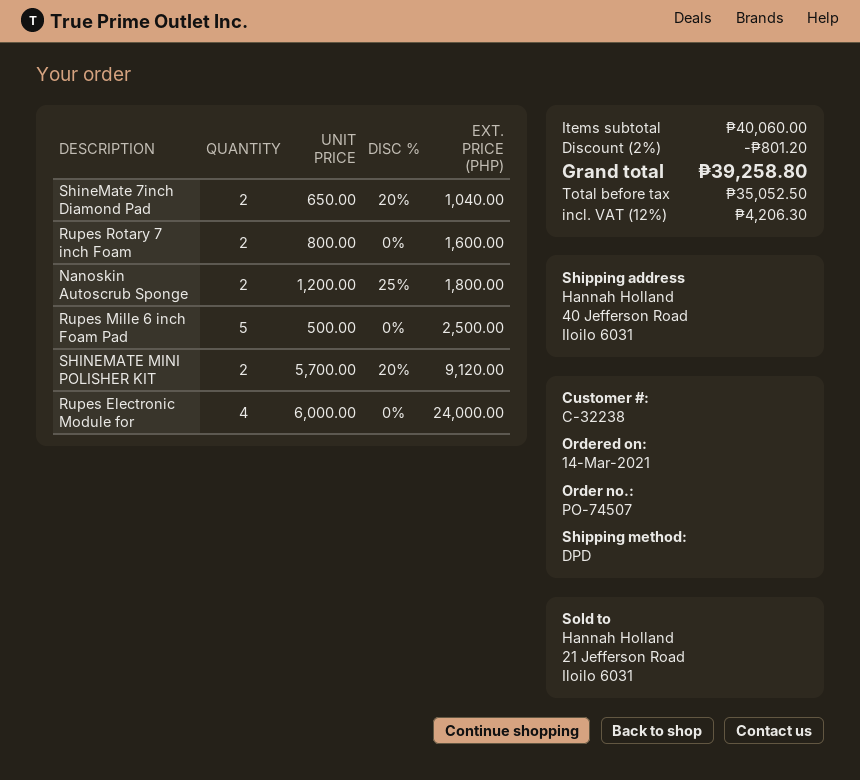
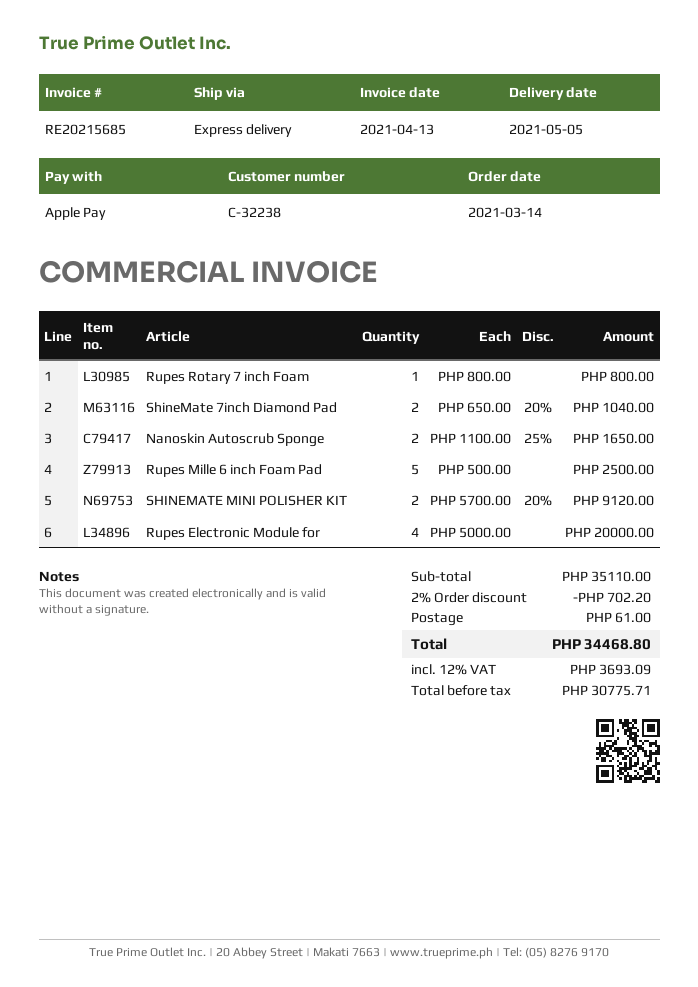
shipping method: DPD -> express
Rupes Rotary 7 inch Foam: 2 x 800.00 = 1600.00 -> 1 x 800.00 = 800.00
Nanoskin Autoscrub Sponge: 2 x 1200.00 - 25% = 1800.00 -> 2 x 1100.00 - 25% = 1650.00
Rupes Electronic Module for: 4 x 6000.00 = 24000.00 -> 4 x 5000.00 = 20000.00
subtotal: 40060.00 -> 35110.00
discount: 2% = 801.20 -> 2% = 702.20
shipping: none -> 61.00
net: 35052.50 -> 30775.71
tax: 12% = 4206.30 -> 12% = 3693.09
total: 39258.80 -> 34468.80

